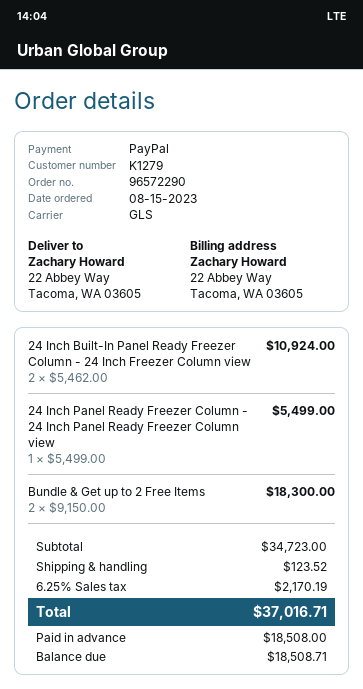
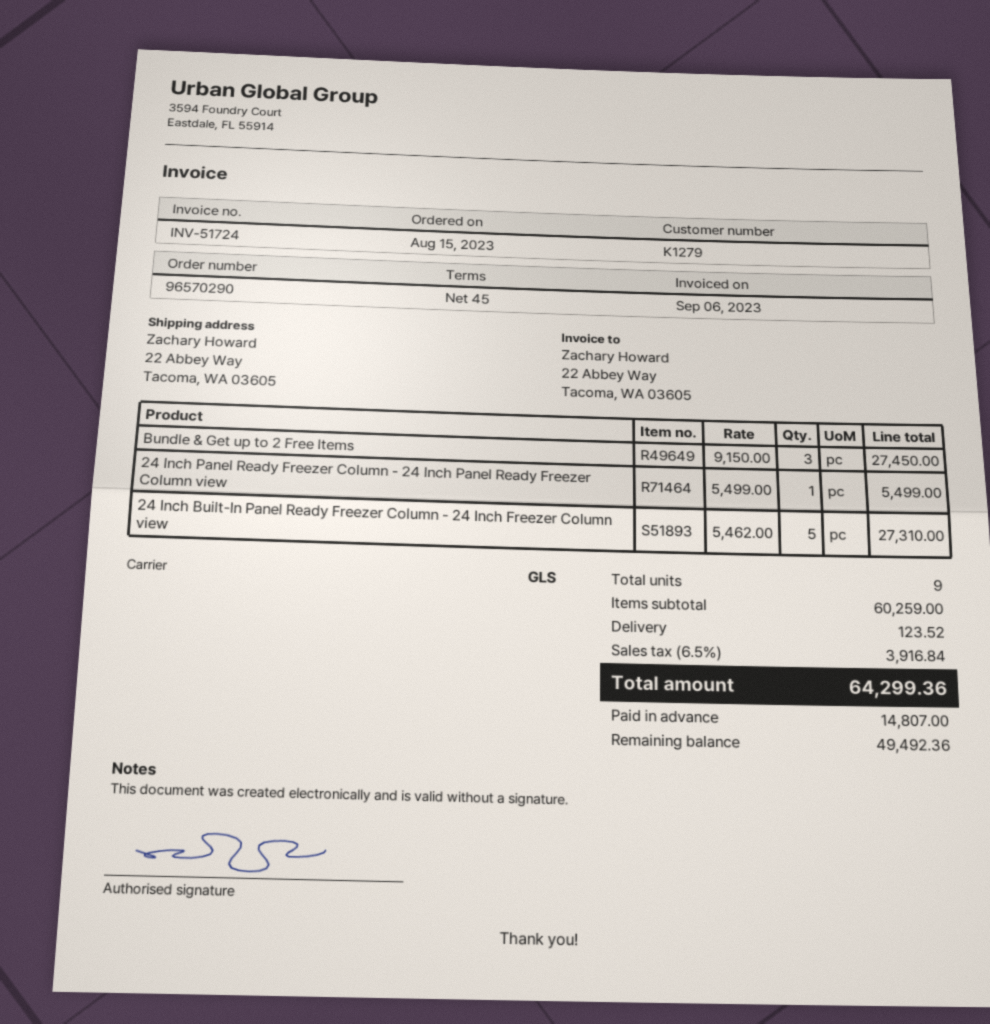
order number: 96572290 -> 96570290
24 Inch Built-In Panel Ready Freezer Column - 24 Inch Freezer Column view: 2 x 5462.00 = 10924.00 -> 5 x 5462.00 = 27310.00
Bundle & Get up to 2 Free Items: 2 x 9150.00 = 18300.00 -> 3 x 9150.00 = 27450.00
subtotal: 34723.00 -> 60259.00
tax: 6.25% = 2170.19 -> 6.5% = 3916.84
total: 37016.71 -> 64299.36
deposit: 18508.00 -> 14807.00
balance: 18508.71 -> 49492.36

